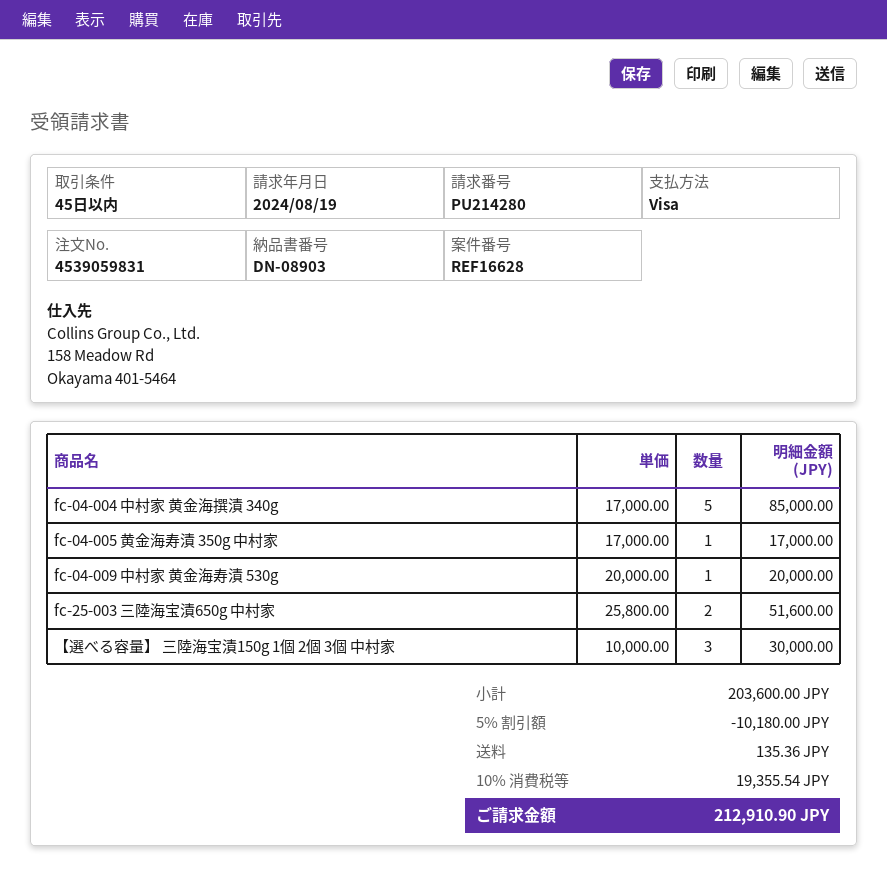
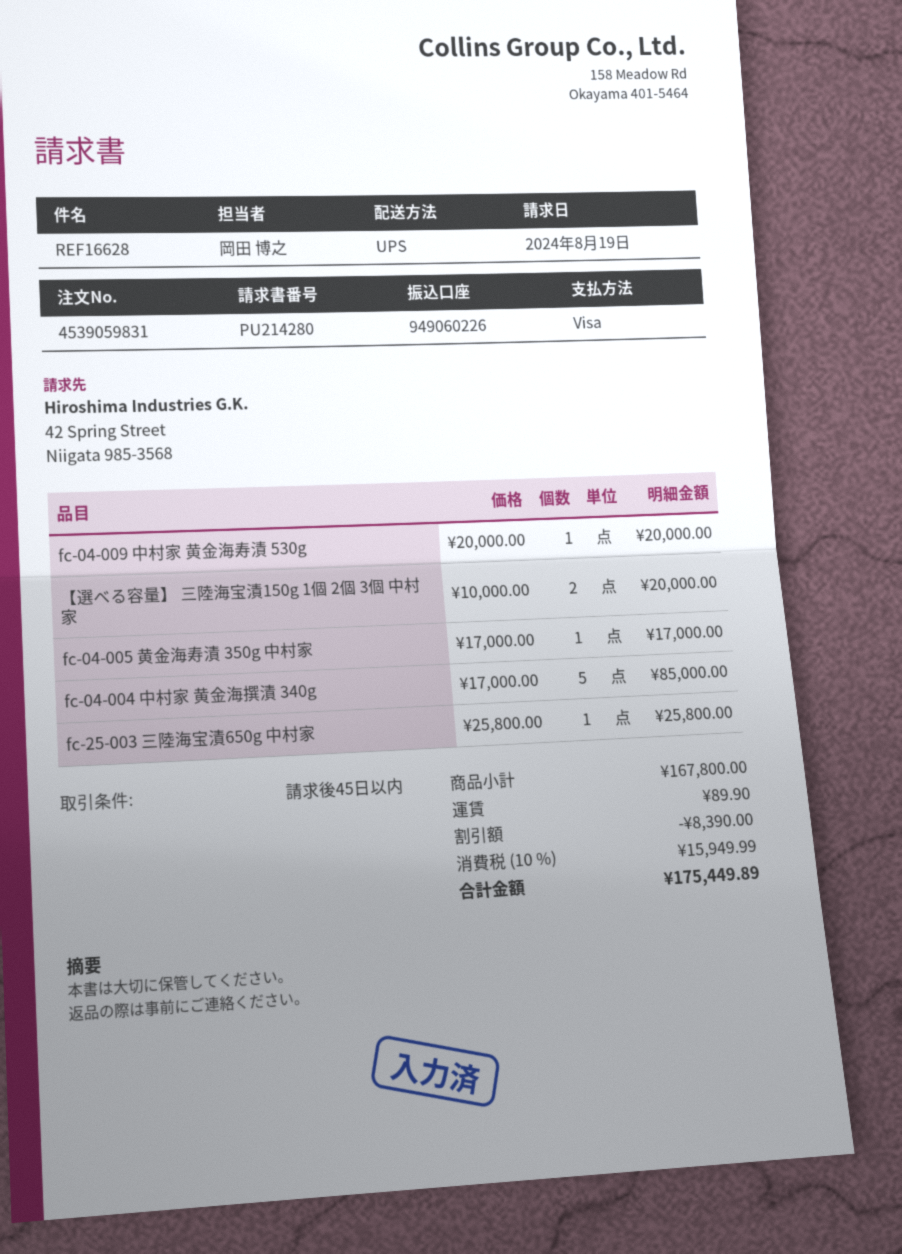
fc-25-003 三陸海宝漬650g 中村家: 2 x 25800.00 = 51600.00 -> 1 x 25800.00 = 25800.00
【選べる容量】 三陸海宝漬150g 1個 2個 3個 中村家: 3 x 10000.00 = 30000.00 -> 2 x 10000.00 = 20000.00
subtotal: 203600.00 -> 167800.00
discount: 10180.00 -> 8390.00
shipping: 135.36 -> 89.90
tax: 10% = 19355.54 -> 10% = 15949.99
total: 212910.90 -> 175449.89

